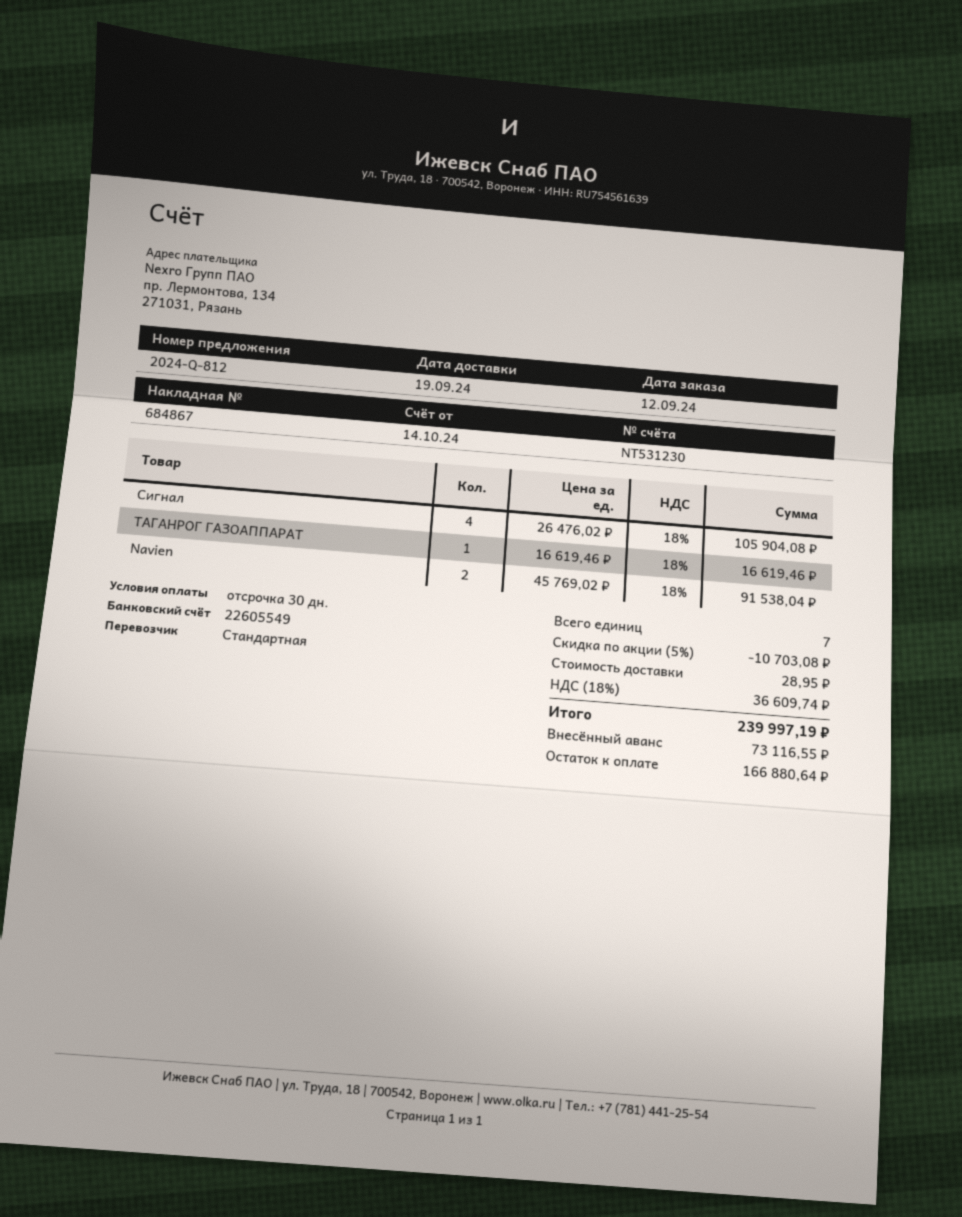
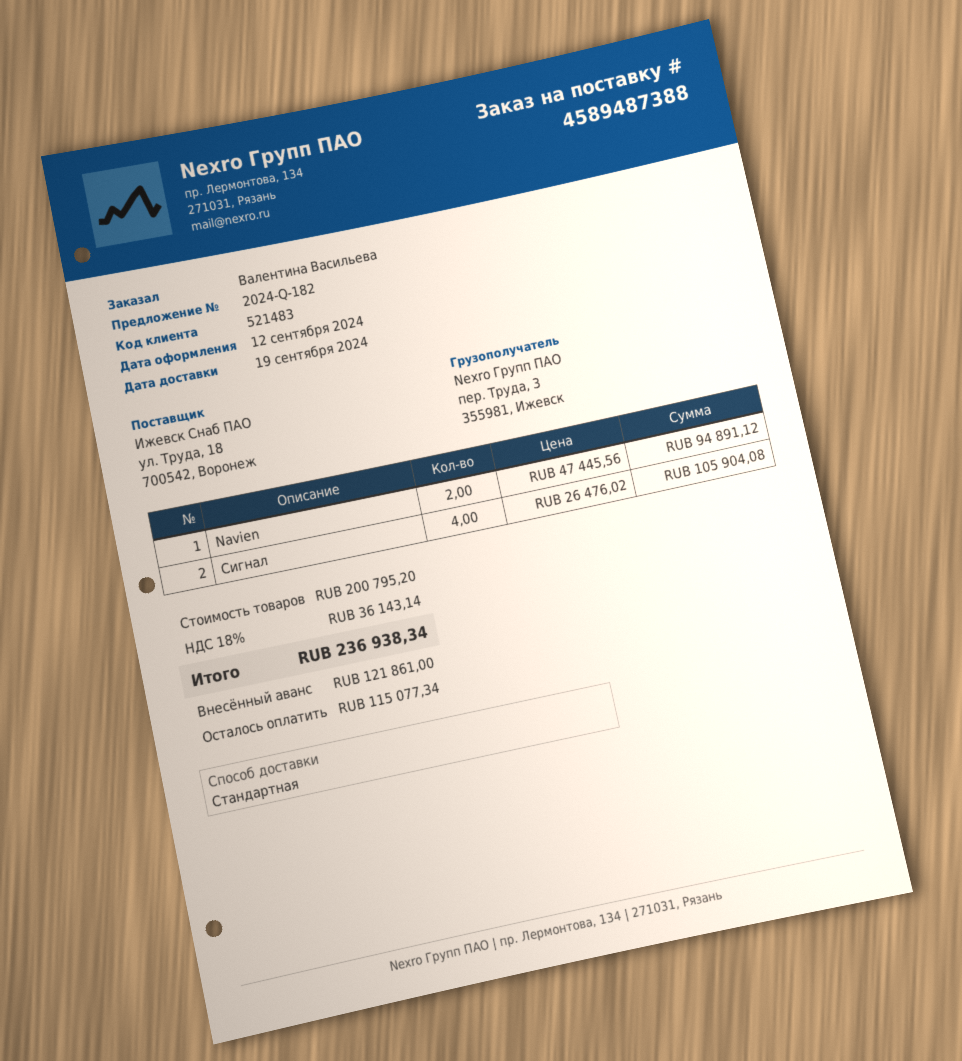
quote number: 2024-Q-812 -> 2024-Q-182
ТАГАНРОГ ГАЗОАППАРАТ: 1 x 16619.46 = 16619.46 -> none
Navien: 2 x 45769.02 = 91538.04 -> 2 x 47445.56 = 94891.12
discount: 5% = 10703.08 -> none
shipping: 28.95 -> none
tax: 18% = 36609.74 -> 18% = 36143.14
total: 239997.19 -> 236938.34
deposit: 73116.55 -> 121861.00
balance: 166880.64 -> 115077.34

